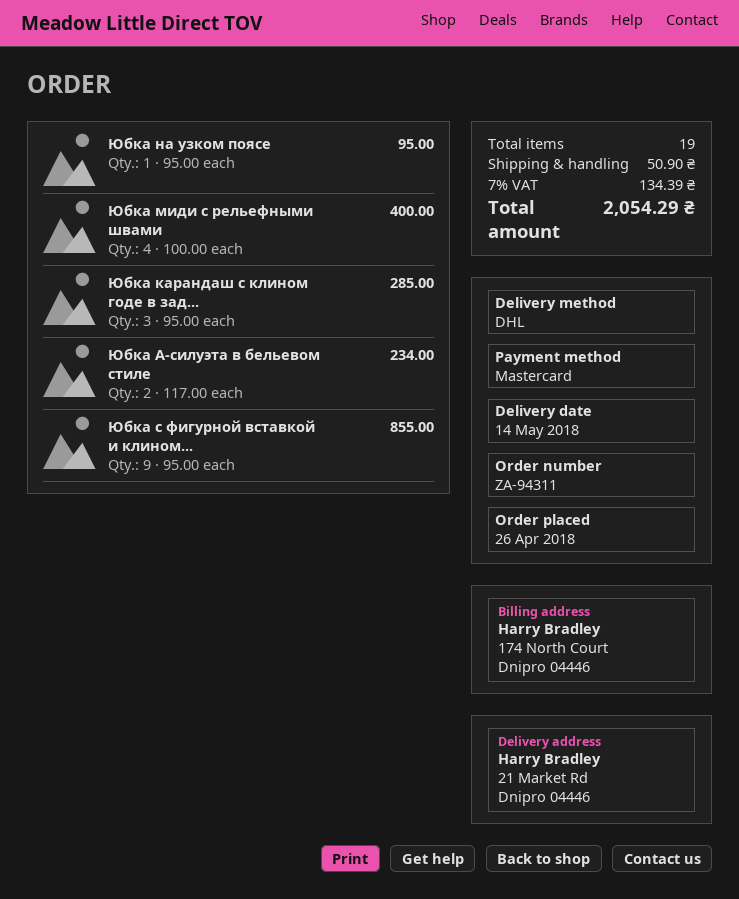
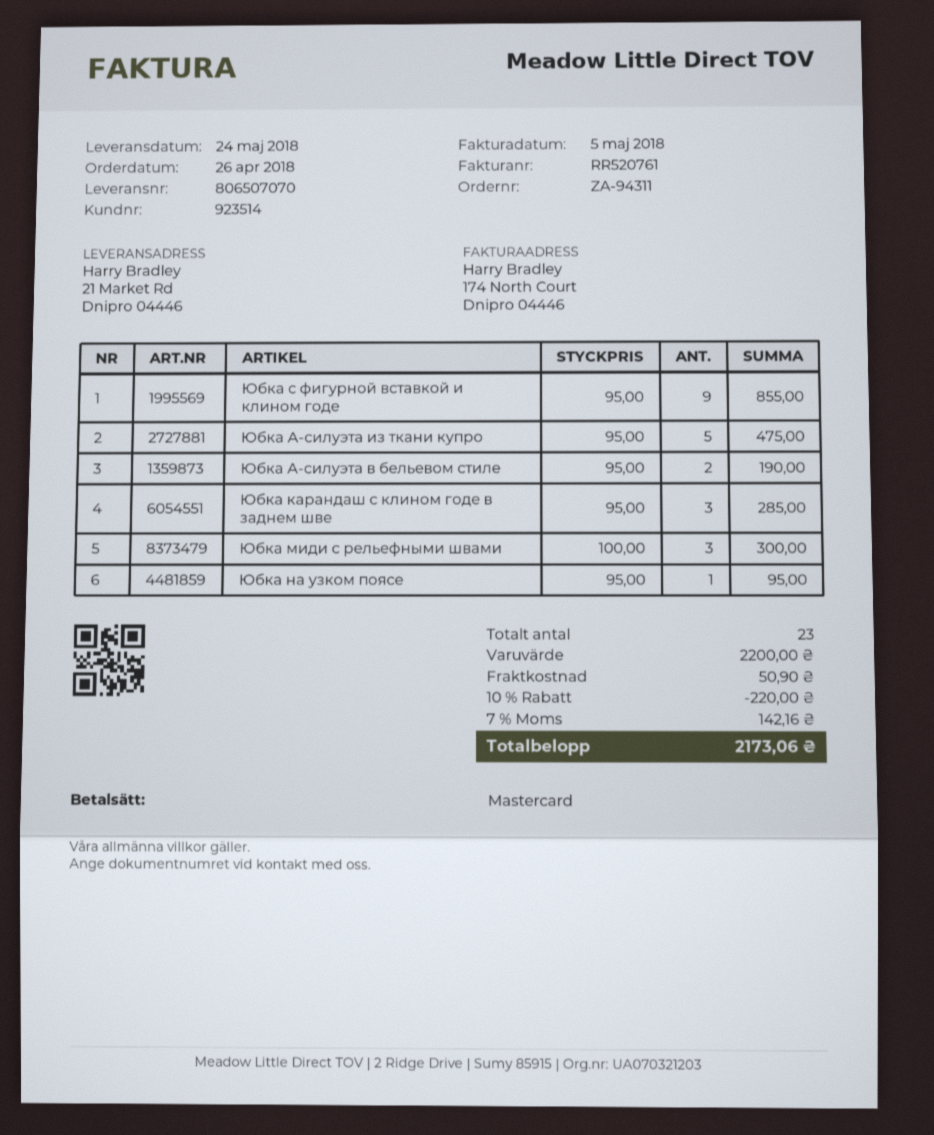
delivery date: 2018-05-14 -> 2018-05-24
Юбка миди с рельефными швами: 4 x 100.00 = 400.00 -> 3 x 100.00 = 300.00
Юбка А-силуэта в бельевом стиле: 2 x 117.00 = 234.00 -> 2 x 95.00 = 190.00
Юбка А-силуэта из ткани купро: none -> 5 x 95.00 = 475.00
total quantity: 19 -> 23
discount: none -> 10% = 220.00
tax: 7% = 134.39 -> 7% = 142.16
total: 2054.29 -> 2173.06

